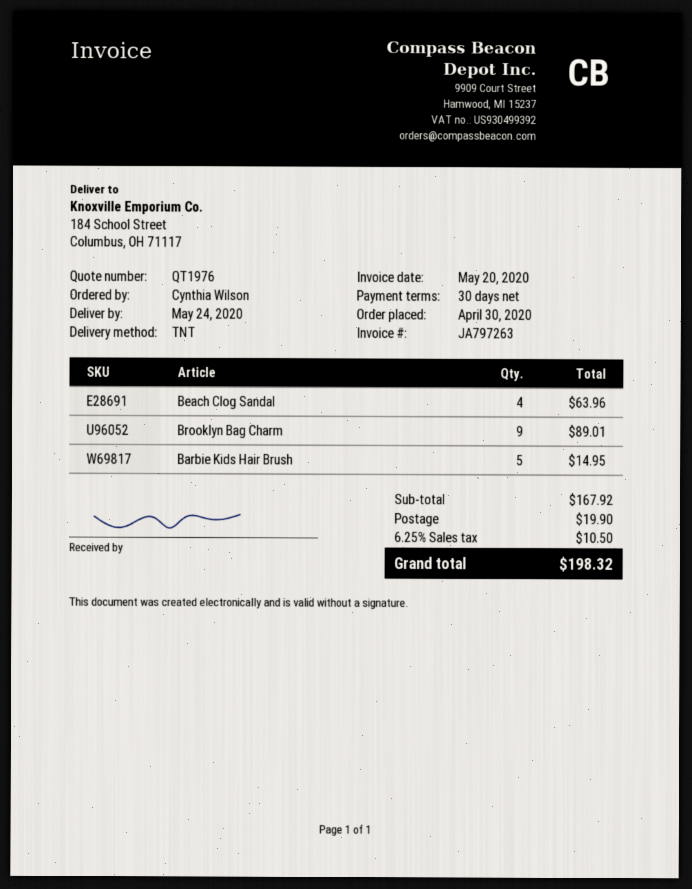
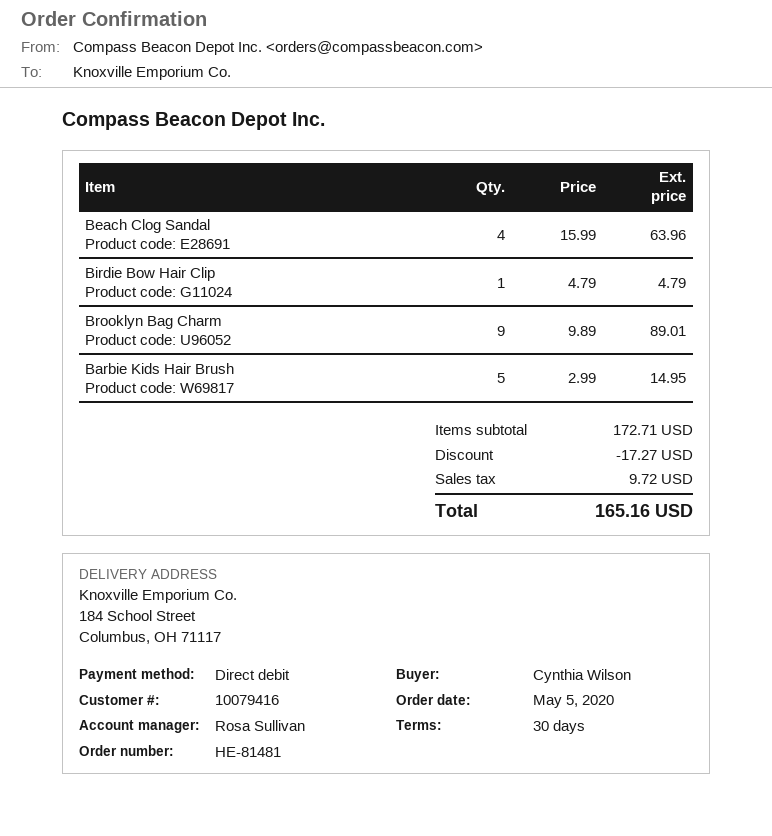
order date: 2020-04-30 -> 2020-05-05
Birdie Bow Hair Clip: none -> 1 for 4.79
subtotal: 167.92 -> 172.71
discount: none -> 17.27
shipping: 19.90 -> none
tax: 10.50 -> 9.72
total: 198.32 -> 165.16

